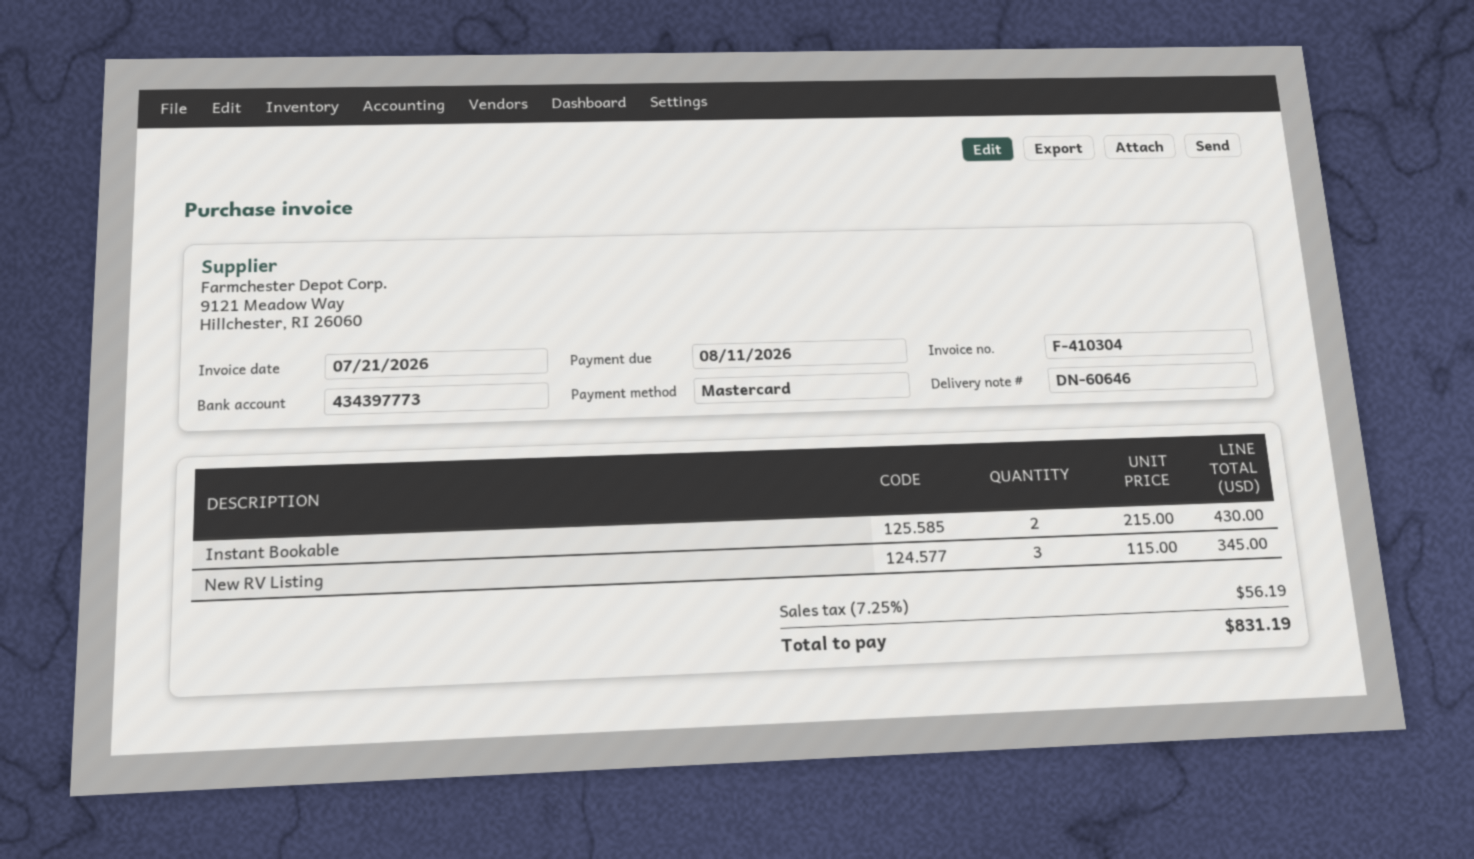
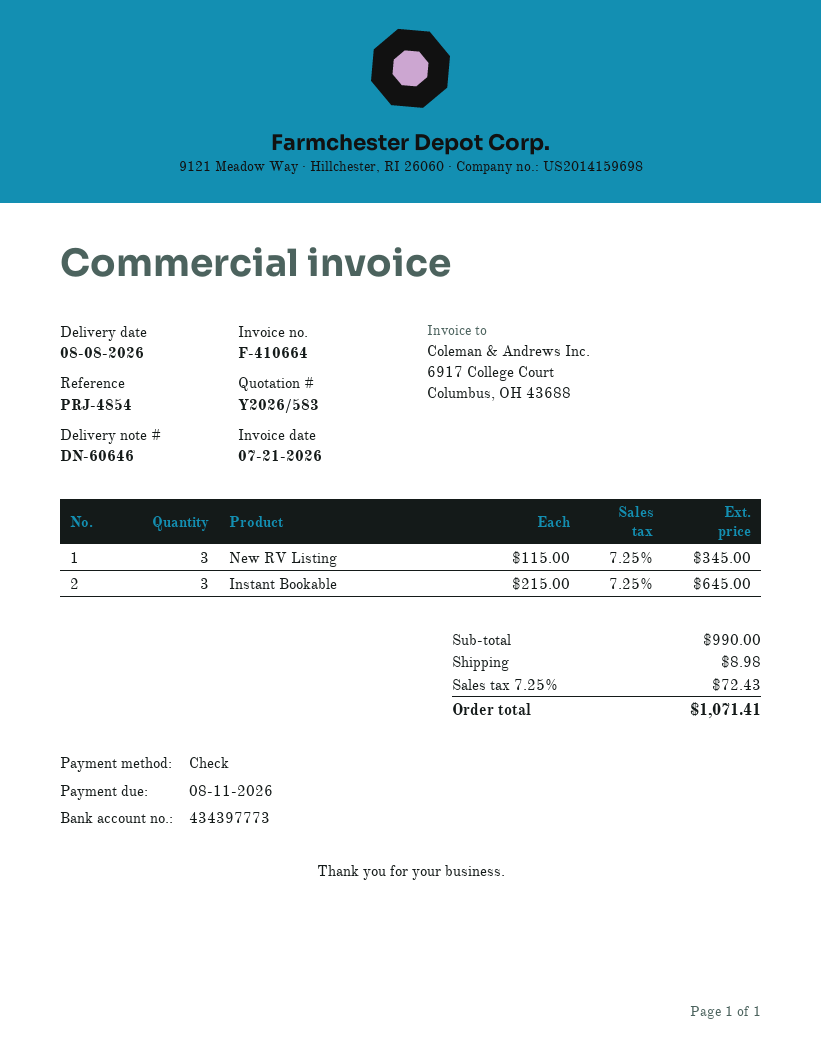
invoice number: F-410304 -> F-410664
payment method: Mastercard -> cheque
Instant Bookable: 2 x 215.00 = 430.00 -> 3 x 215.00 = 645.00
shipping: none -> 8.98
tax: 7.25% = 56.19 -> 7.25% = 72.43
total: 831.19 -> 1071.41

